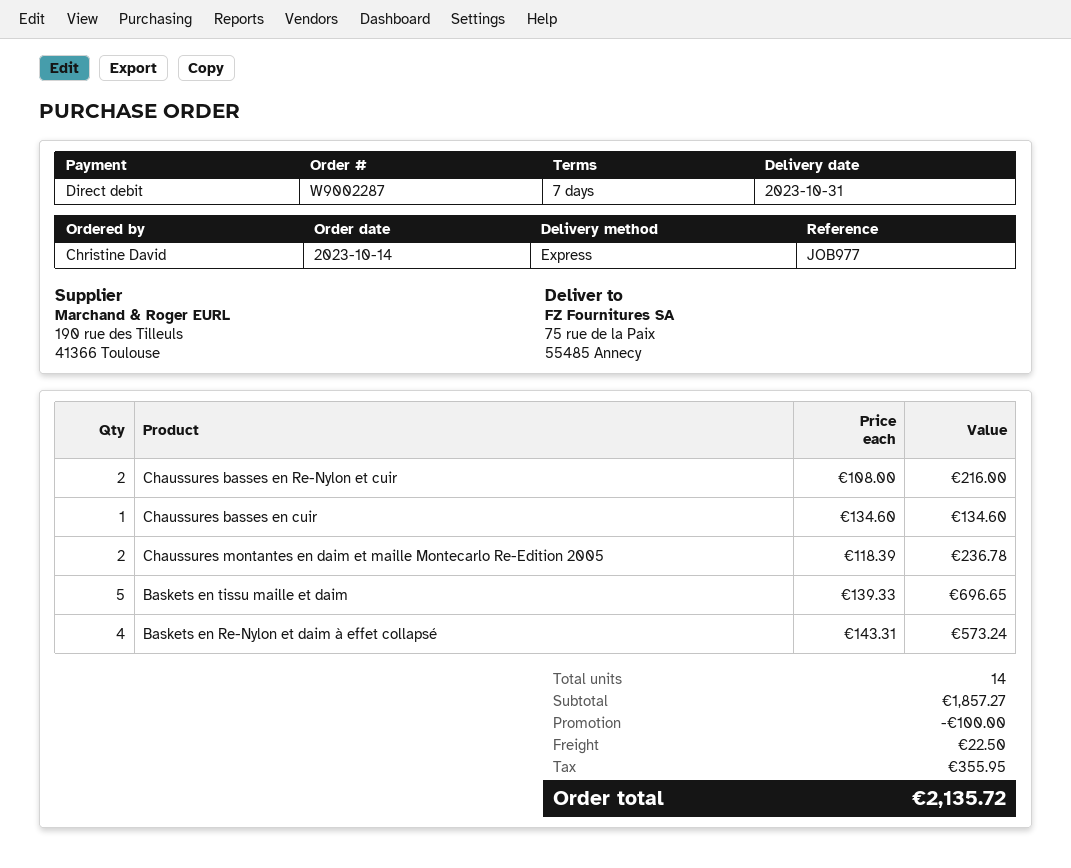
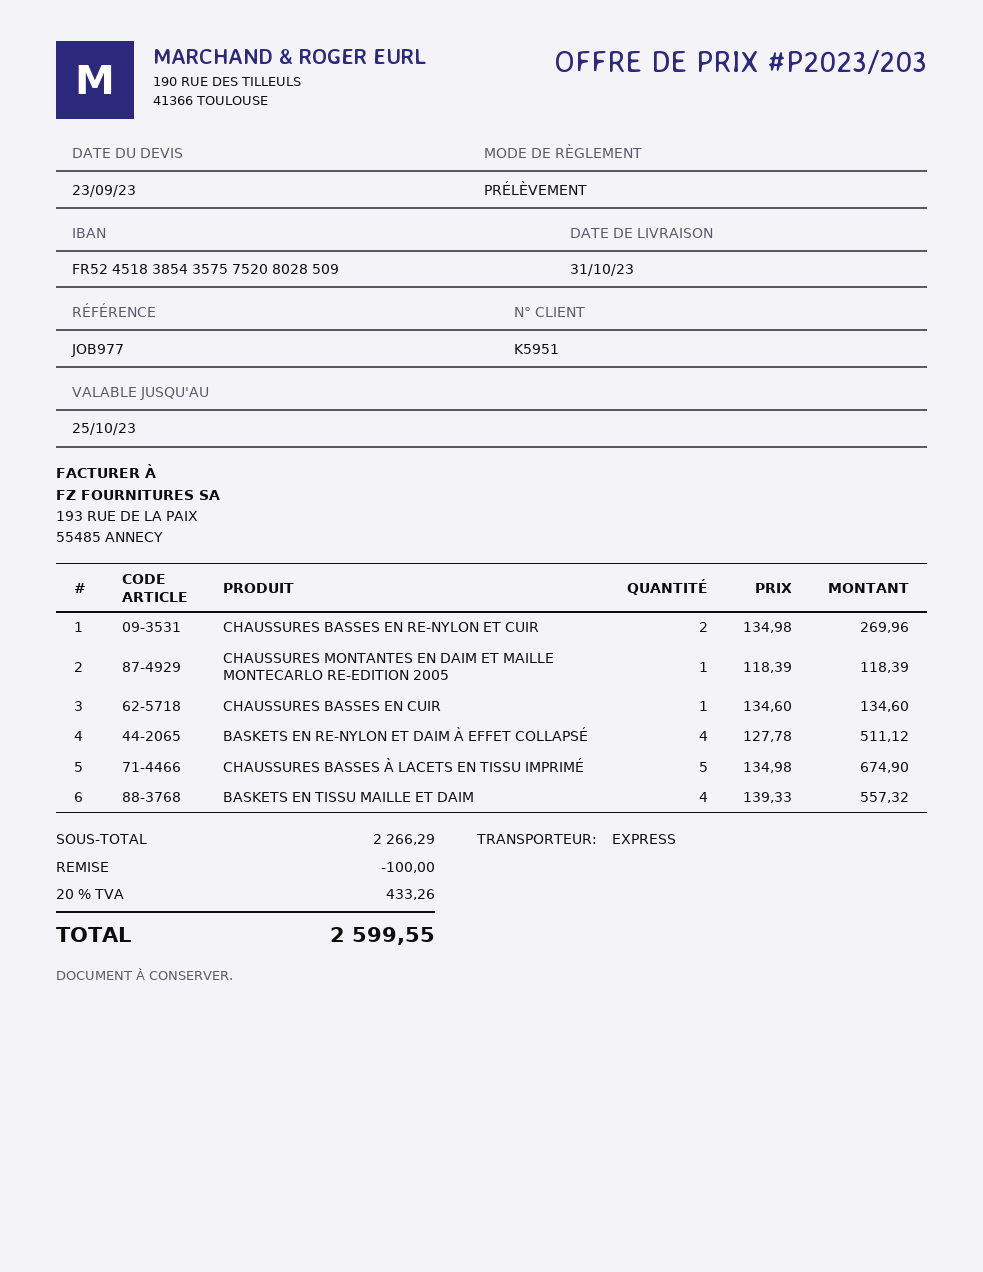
Chaussures basses en Re-Nylon et cuir: 2 x 108.00 = 216.00 -> 2 x 134.98 = 269.96
Chaussures montantes en daim et maille Montecarlo Re-Edition 2005: 2 x 118.39 = 236.78 -> 1 x 118.39 = 118.39
Baskets en tissu maille et daim: 5 x 139.33 = 696.65 -> 4 x 139.33 = 557.32
Baskets en Re-Nylon et daim à effet collapsé: 4 x 143.31 = 573.24 -> 4 x 127.78 = 511.12
CHAUSSURES BASSES À LACETS EN TISSU IMPRIMÉ: none -> 5 x 134.98 = 674.90
subtotal: 1857.27 -> 2266.29
shipping: 22.50 -> none
tax: 355.95 -> 433.26
total: 2135.72 -> 2599.55

